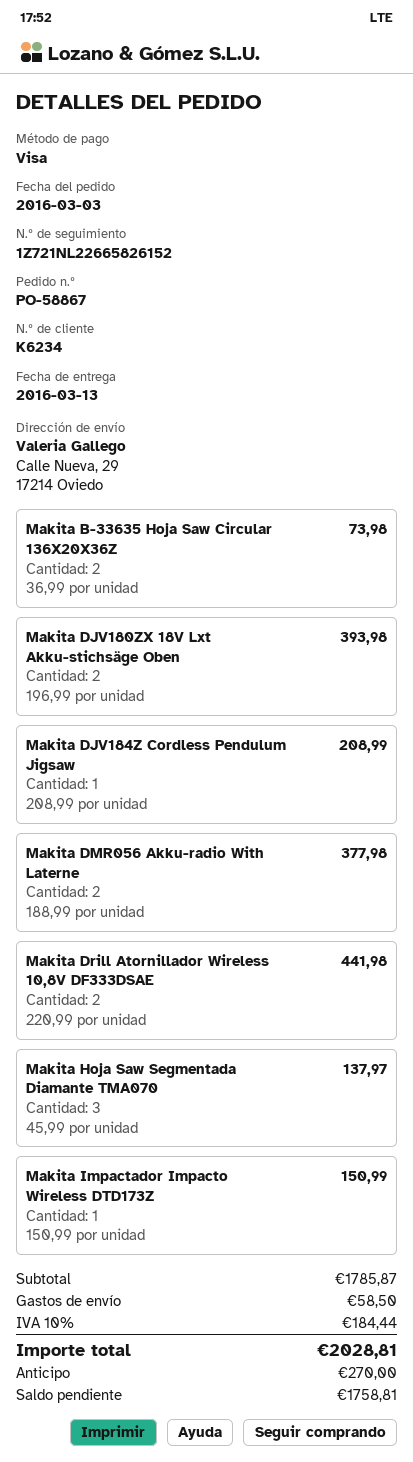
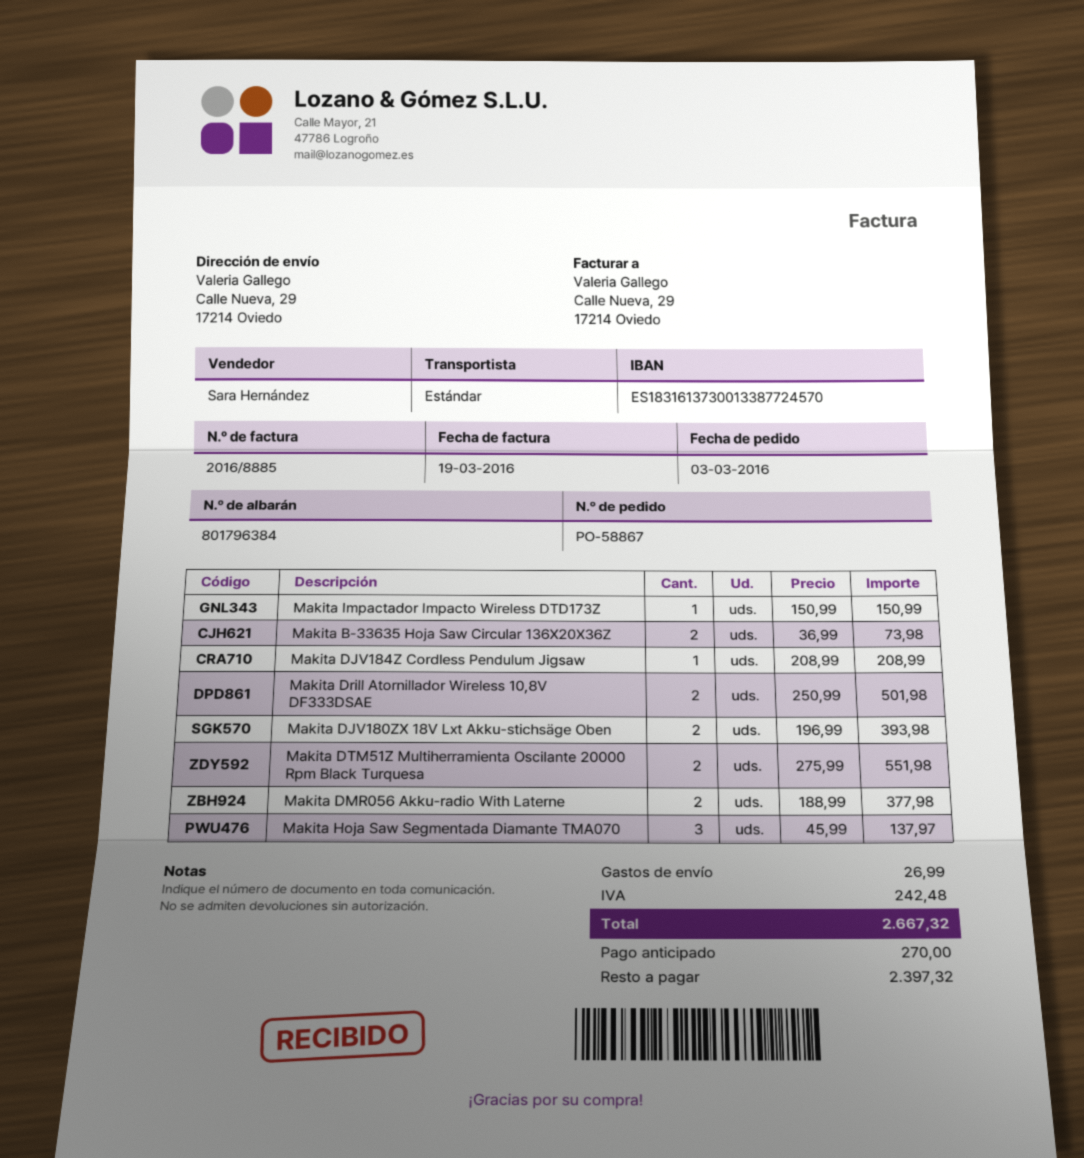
Makita Drill Atornillador Wireless 10,8V DF333DSAE: 2 x 220.99 = 441.98 -> 2 x 250.99 = 501.98
Makita DTM51Z Multiherramienta Oscilante 20000 Rpm Black Turquesa: none -> 2 x 275.99 = 551.98
shipping: 58.50 -> 26.99
tax: 184.44 -> 242.48
total: 2028.81 -> 2667.32
balance: 1758.81 -> 2397.32

